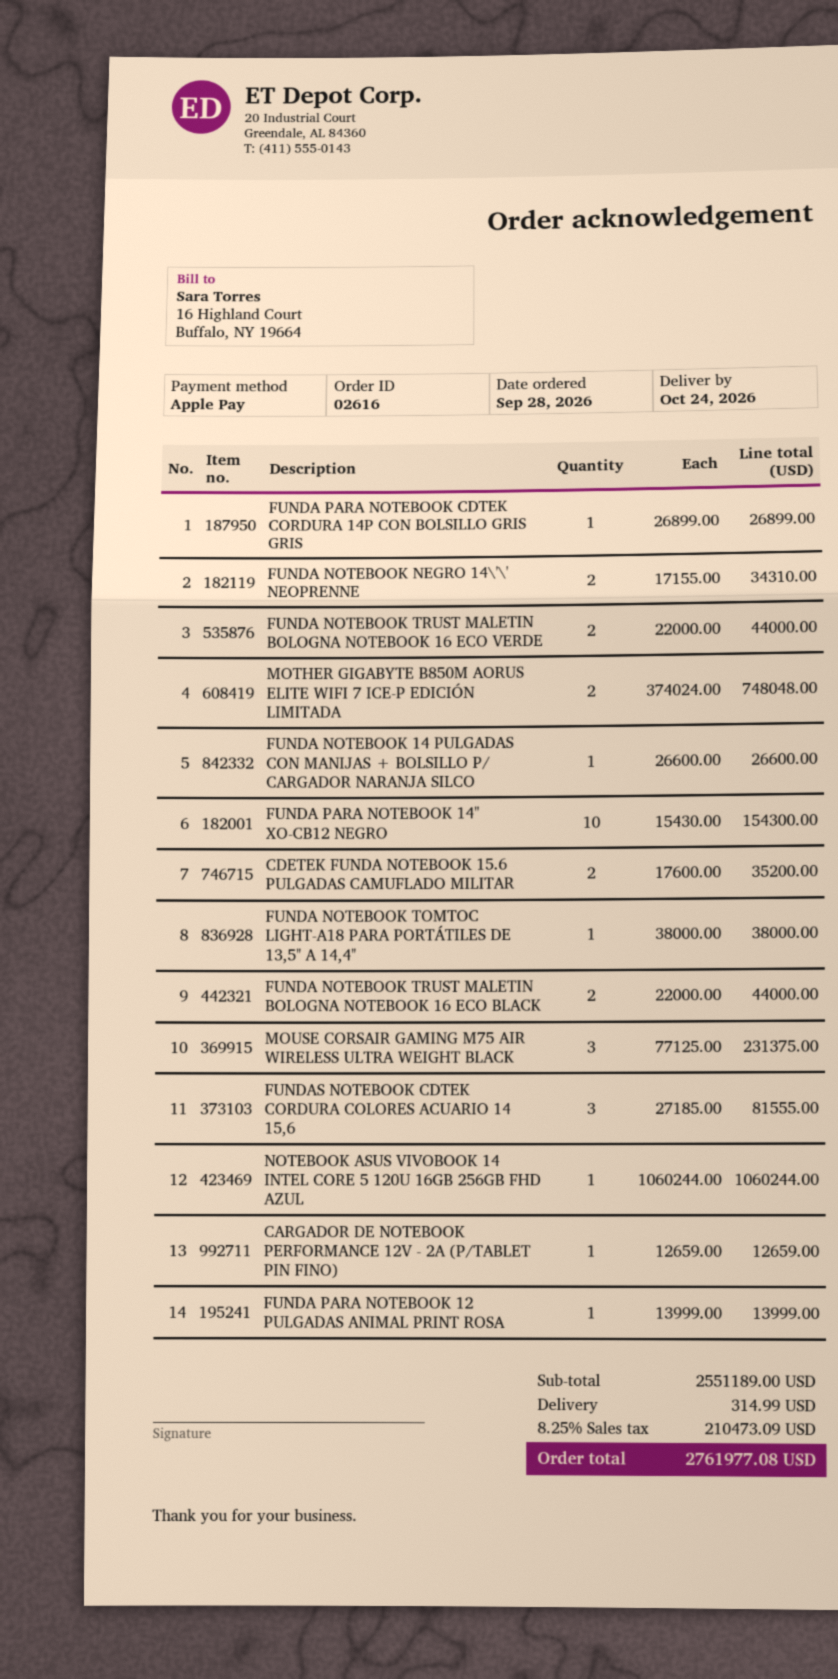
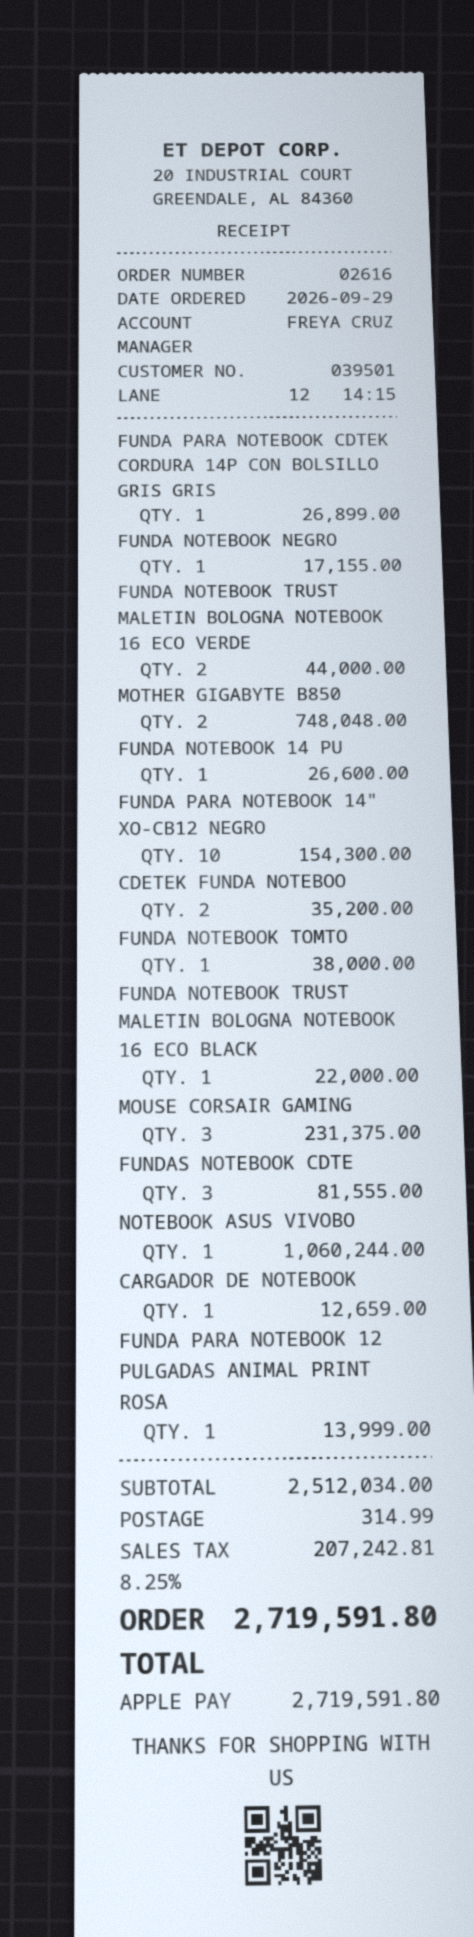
order date: 2026-09-28 -> 2026-09-29
FUNDA NOTEBOOK NEGRO 14\'\' NEOPRENNE: 2 for 34310.00 -> 1 for 17155.00
FUNDA NOTEBOOK TRUST MALETIN BOLOGNA NOTEBOOK 16 ECO BLACK: 2 for 44000.00 -> 1 for 22000.00
subtotal: 2551189.00 -> 2512034.00
tax: 8.25% = 210473.09 -> 8.25% = 207242.81
total: 2761977.08 -> 2719591.80

